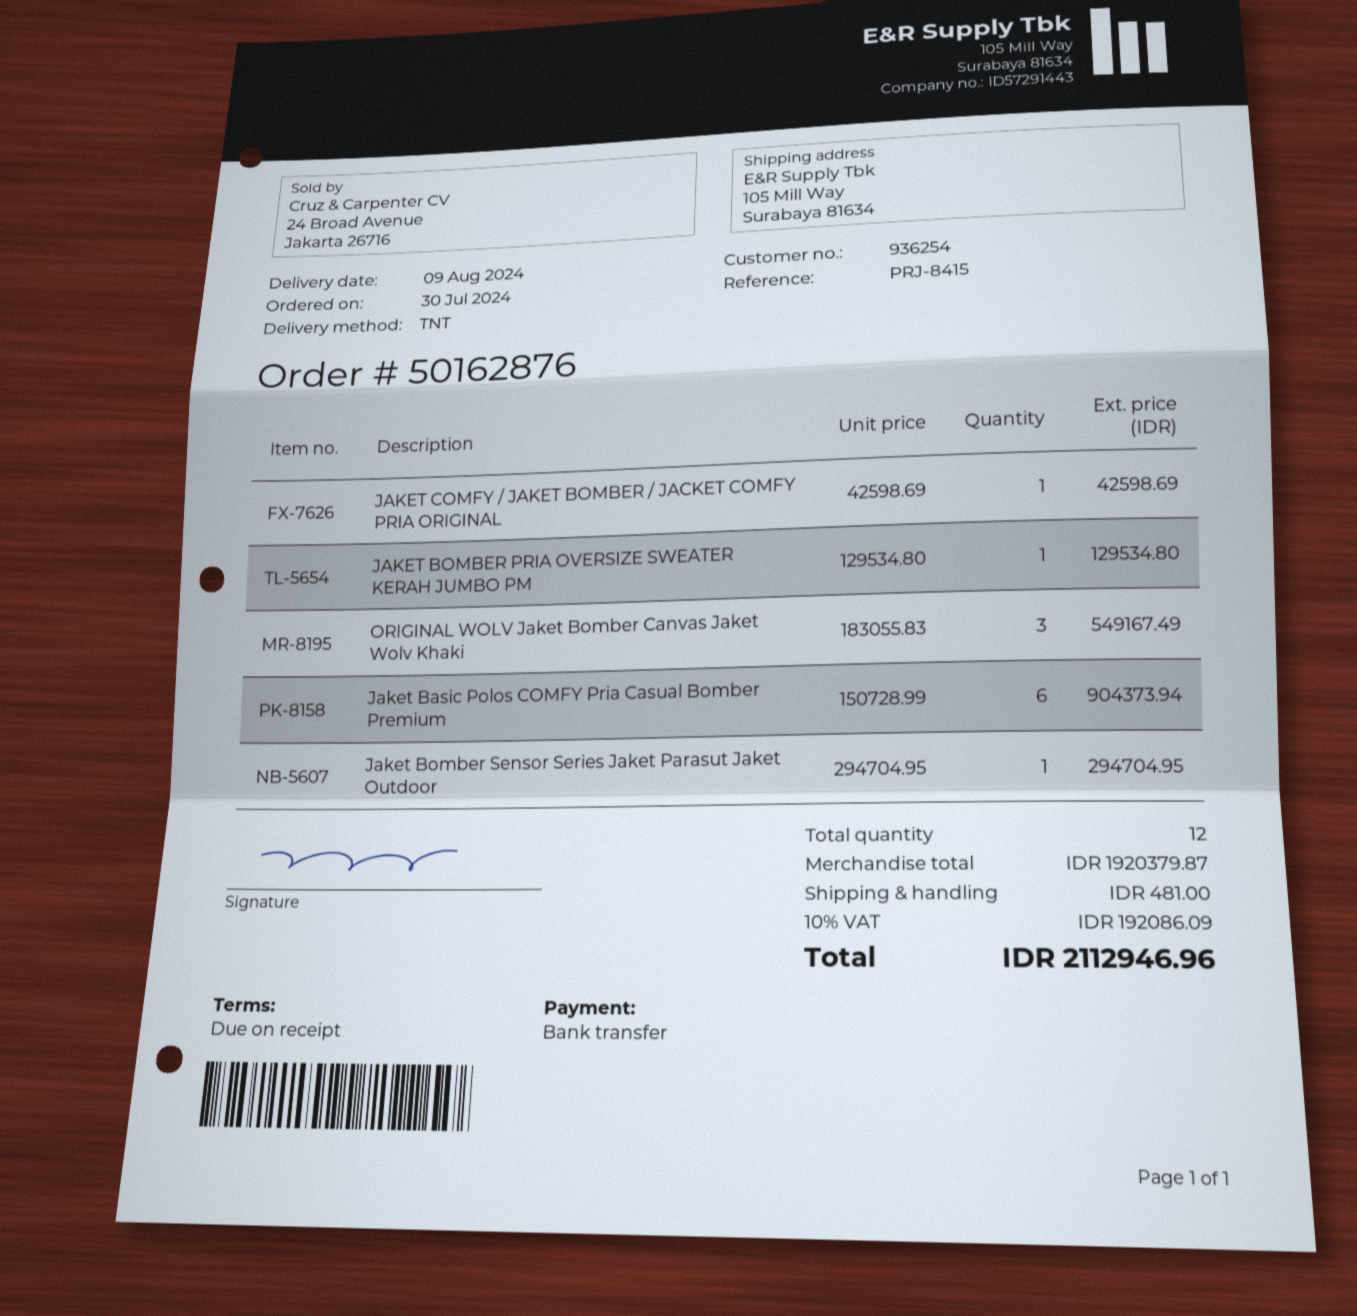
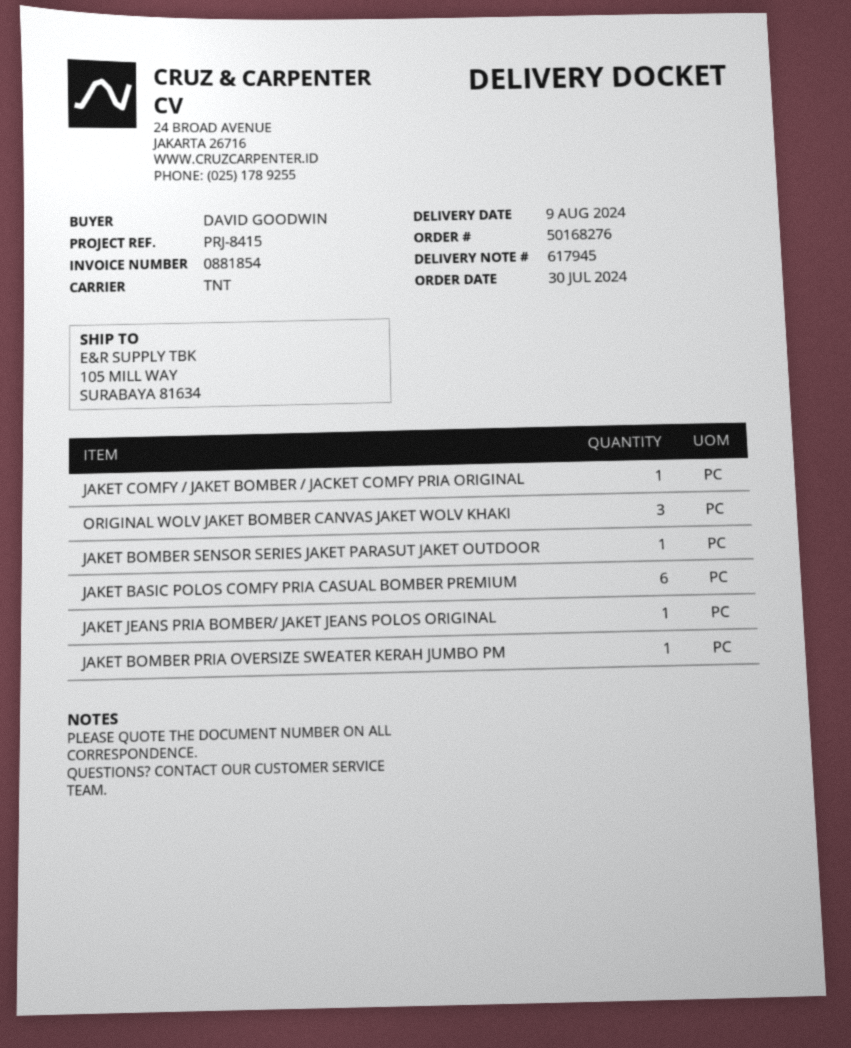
order number: 50162876 -> 50168276
JAKET JEANS PRIA BOMBER/ JAKET JEANS POLOS ORIGINAL: none -> 1

